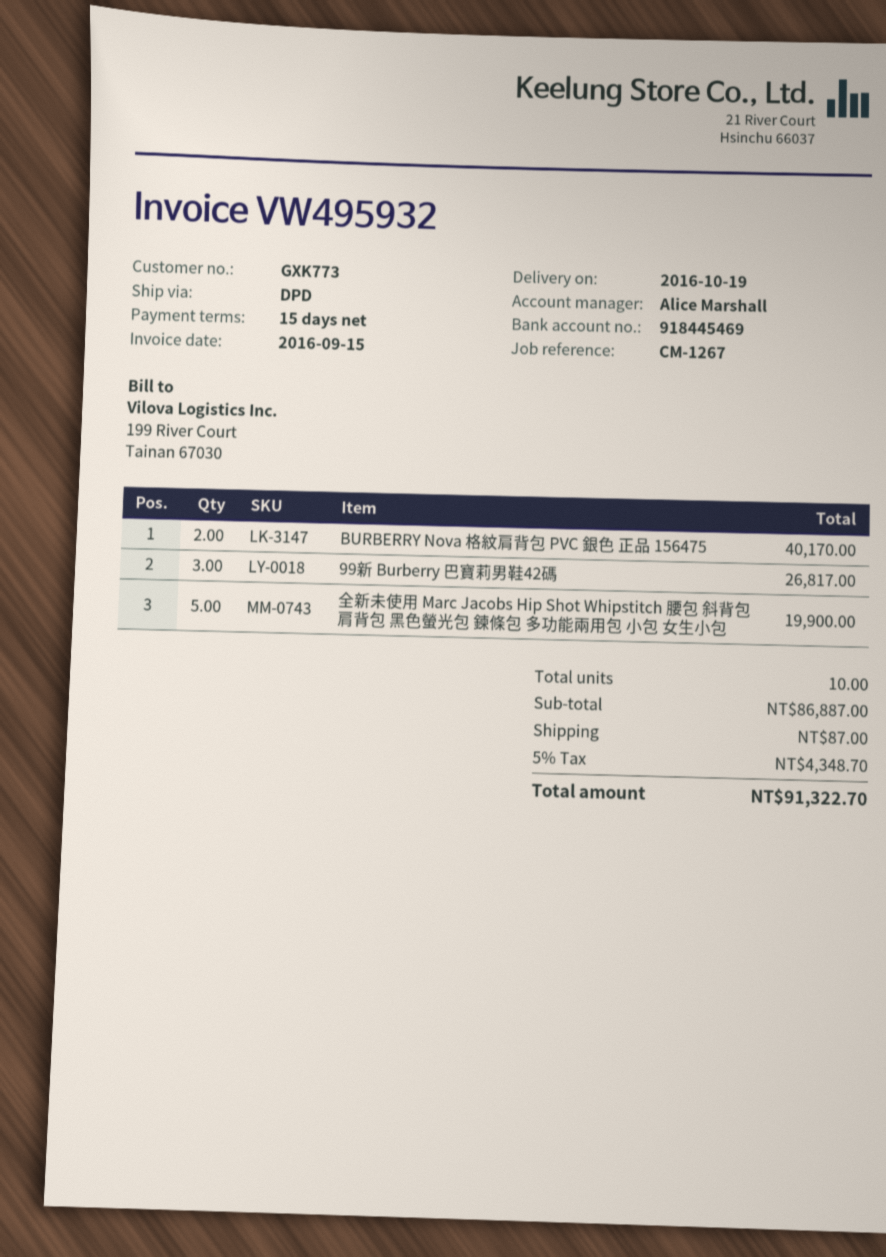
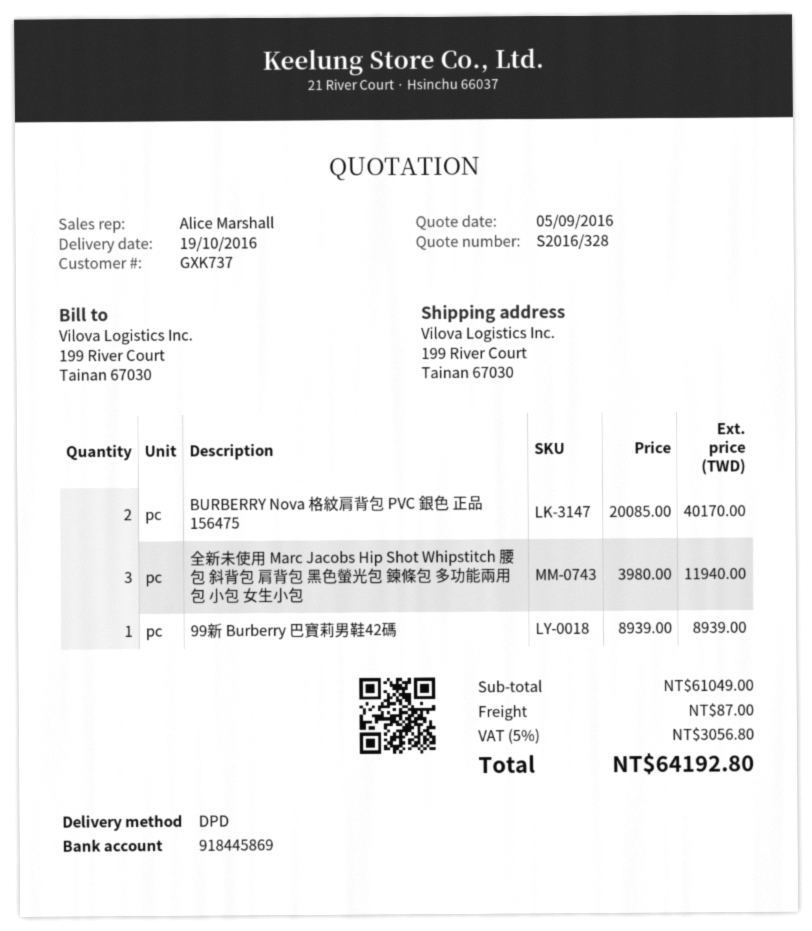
customer number: GXK773 -> GXK737
bank account: 918445469 -> 918445869
99新 Burberry 巴寶莉男鞋42碼: 3 for 26817.00 -> 1 for 8939.00
全新未使用 Marc Jacobs Hip Shot Whipstitch 腰包 斜背包 肩背包 黑色螢光包 鍊條包 多功能兩用包 小包 女生小包: 5 for 19900.00 -> 3 for 11940.00
subtotal: 86887.00 -> 61049.00
tax: 5% = 4348.70 -> 5% = 3056.80
total: 91322.70 -> 64192.80

